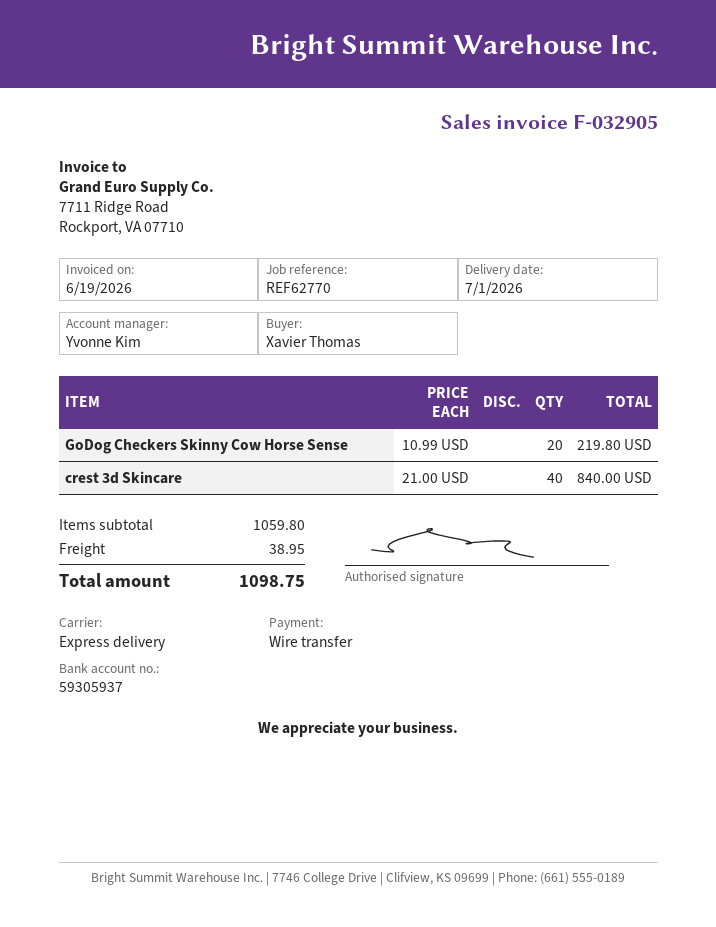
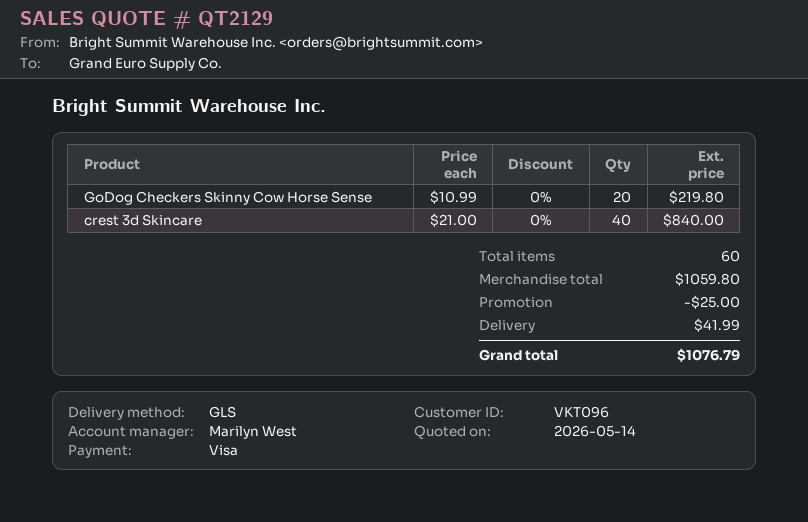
sales rep: Yvonne Kim -> Marilyn West
payment method: bank transfer -> Visa
shipping method: express -> GLS
discount: none -> 25.00
shipping: 38.95 -> 41.99
total: 1098.75 -> 1076.79

